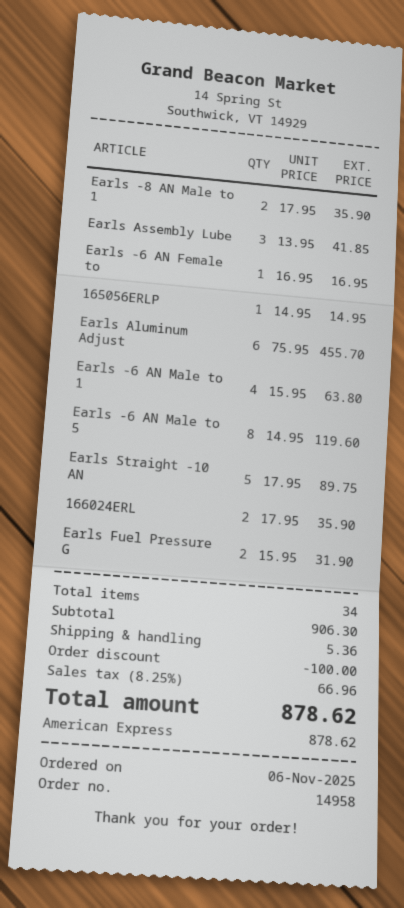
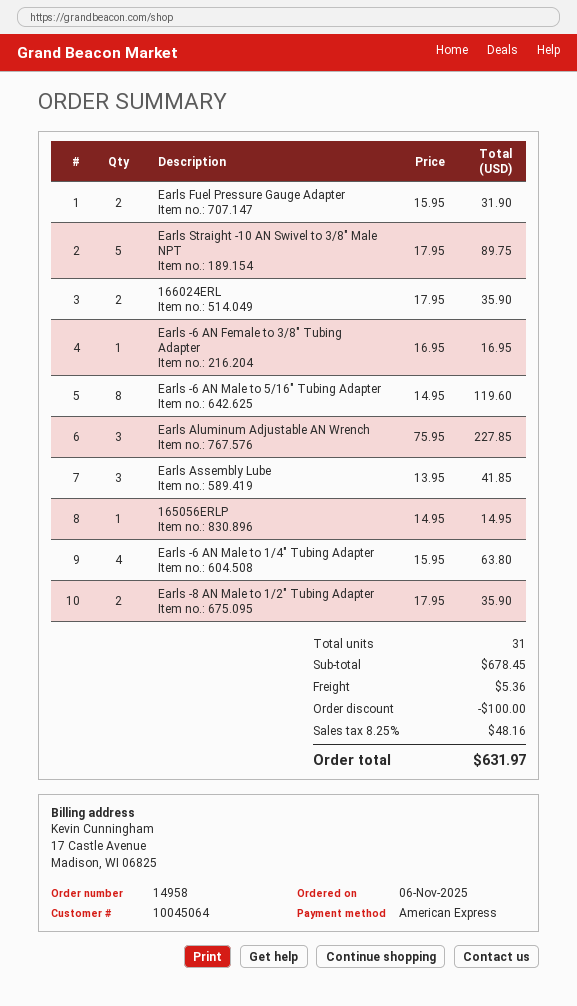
Earls Aluminum Adjust: 6 x 75.95 = 455.70 -> 3 x 75.95 = 227.85
total quantity: 34 -> 31
subtotal: 906.30 -> 678.45
tax: 8.25% = 66.96 -> 8.25% = 48.16
total: 878.62 -> 631.97

